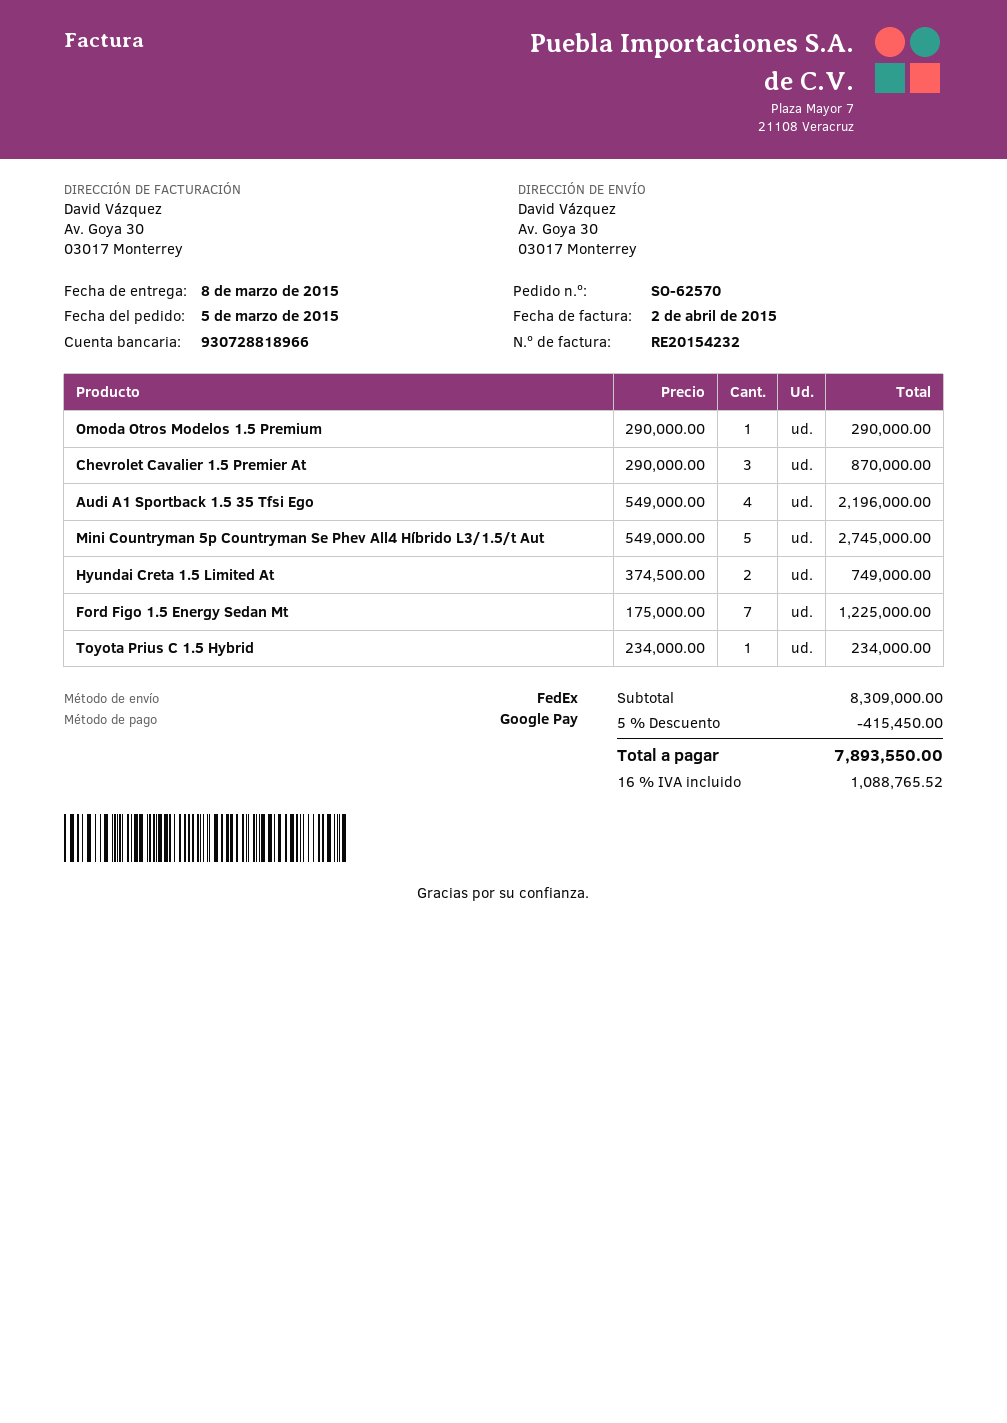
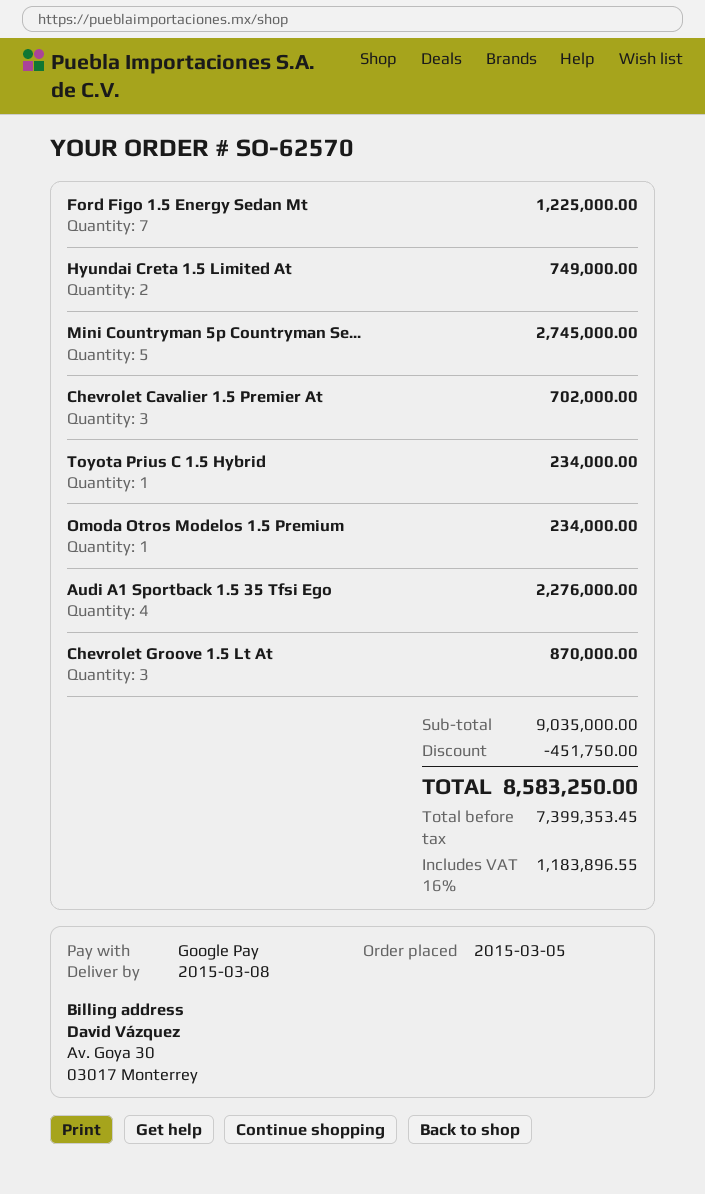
Omoda Otros Modelos 1.5 Premium: 1 for 290000.00 -> 1 for 234000.00
Chevrolet Cavalier 1.5 Premier At: 3 for 870000.00 -> 3 for 702000.00
Audi A1 Sportback 1.5 35 Tfsi Ego: 4 for 2196000.00 -> 4 for 2276000.00
Chevrolet Groove 1.5 Lt At: none -> 3 for 870000.00
subtotal: 8309000.00 -> 9035000.00
discount: 415450.00 -> 451750.00
tax: 16% = 1088765.52 -> 16% = 1183896.55
total: 7893550.00 -> 8583250.00

